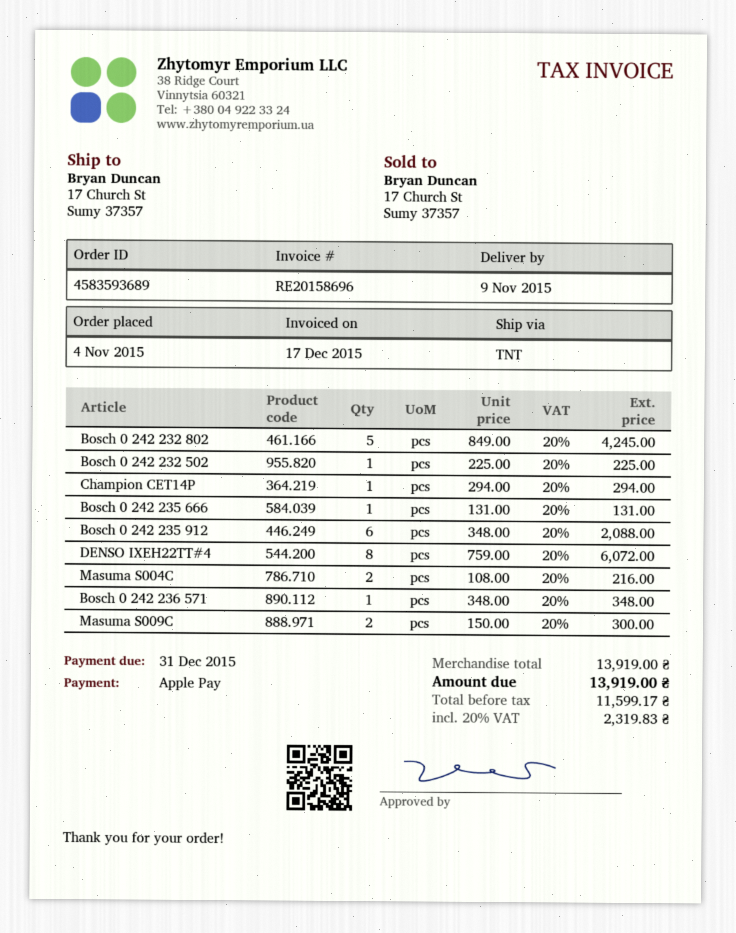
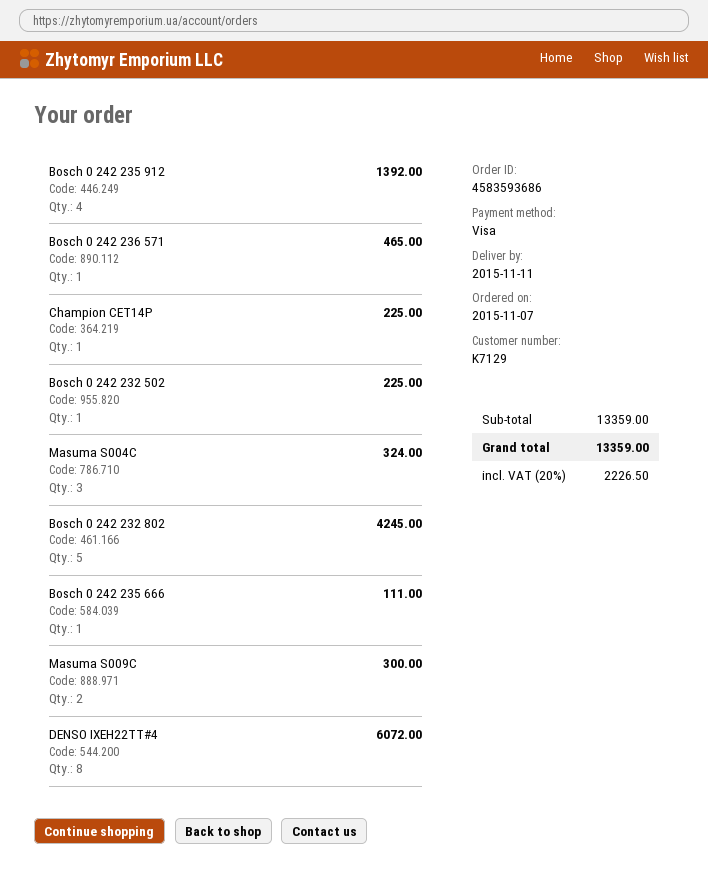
order number: 4583593689 -> 4583593686
order date: 2015-11-04 -> 2015-11-07
delivery date: 2015-11-09 -> 2015-11-11
payment method: Apple Pay -> Visa
Champion CET14P: 1 for 294.00 -> 1 for 225.00
Bosch 0 242 235 666: 1 for 131.00 -> 1 for 111.00
Bosch 0 242 235 912: 6 for 2088.00 -> 4 for 1392.00
Masuma S004C: 2 for 216.00 -> 3 for 324.00
Bosch 0 242 236 571: 1 for 348.00 -> 1 for 465.00
subtotal: 13919.00 -> 13359.00
tax: 20% = 2319.83 -> 20% = 2226.50
total: 13919.00 -> 13359.00

